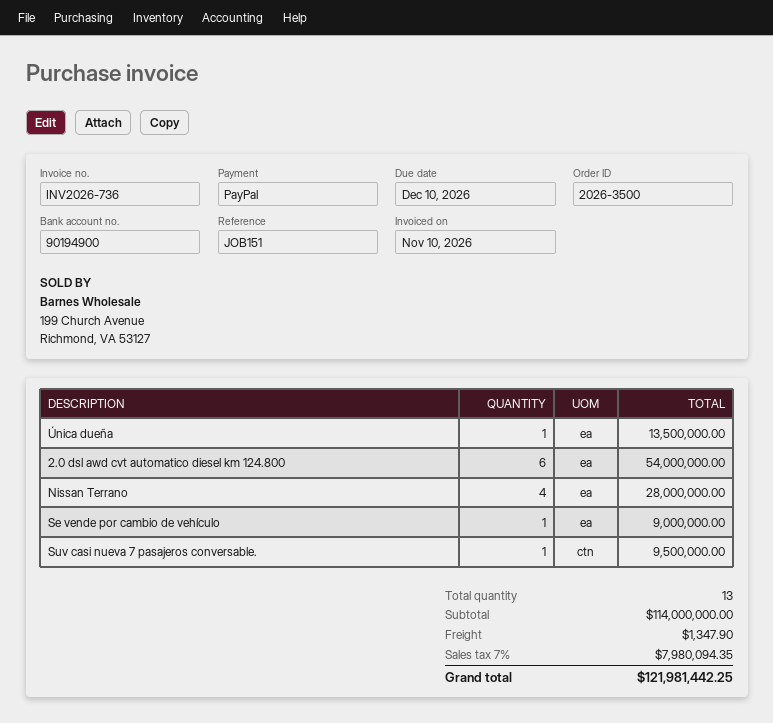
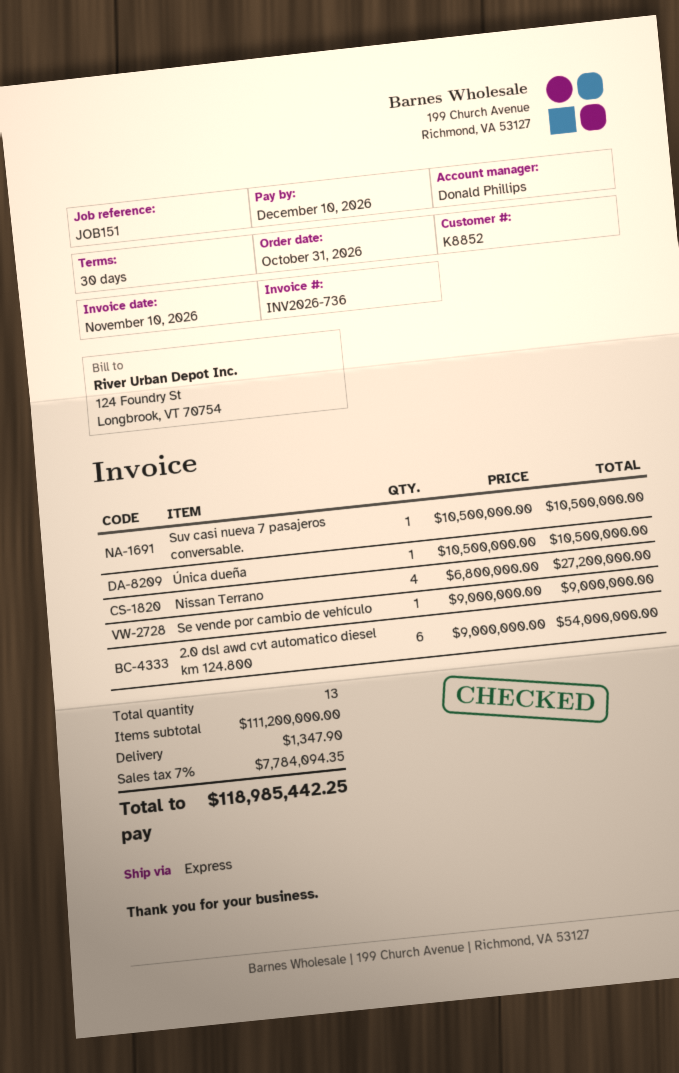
Única dueña: 1 for 13500000.00 -> 1 for 10500000.00
Nissan Terrano: 4 for 28000000.00 -> 4 for 27200000.00
Suv casi nueva 7 pasajeros conversable.: 1 for 9500000.00 -> 1 for 10500000.00
subtotal: 114000000.00 -> 111200000.00
tax: 7% = 7980094.35 -> 7% = 7784094.35
total: 121981442.25 -> 118985442.25

